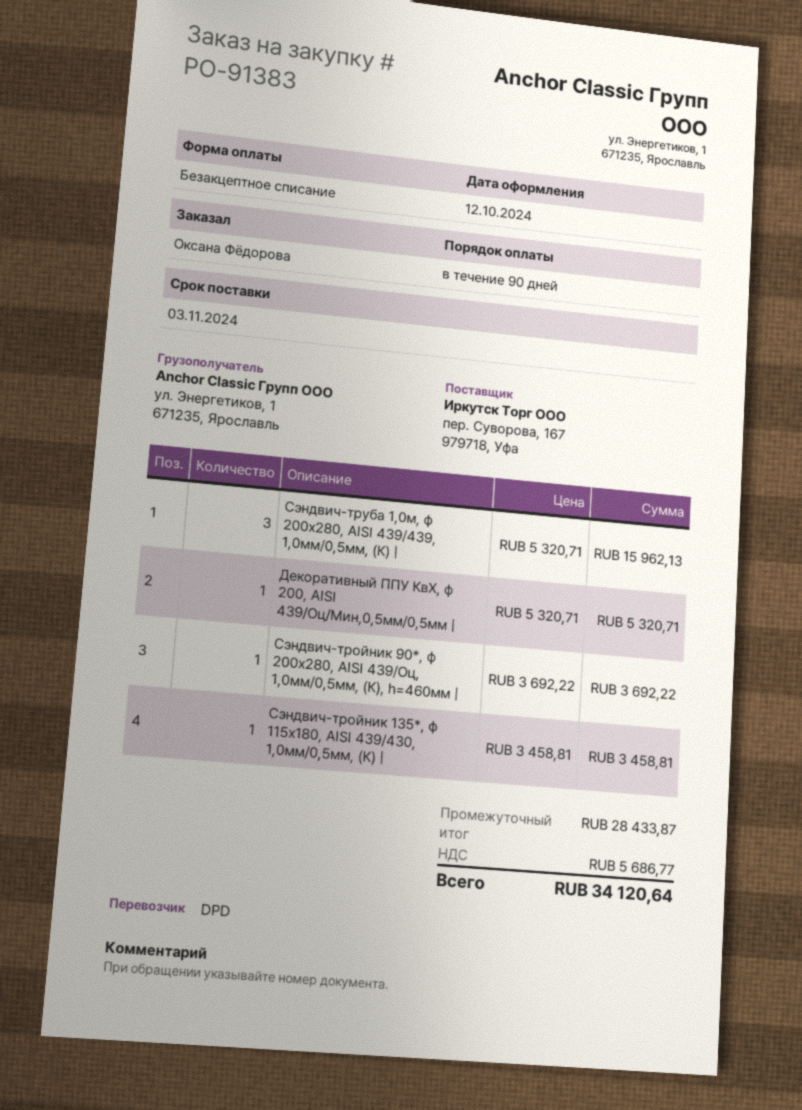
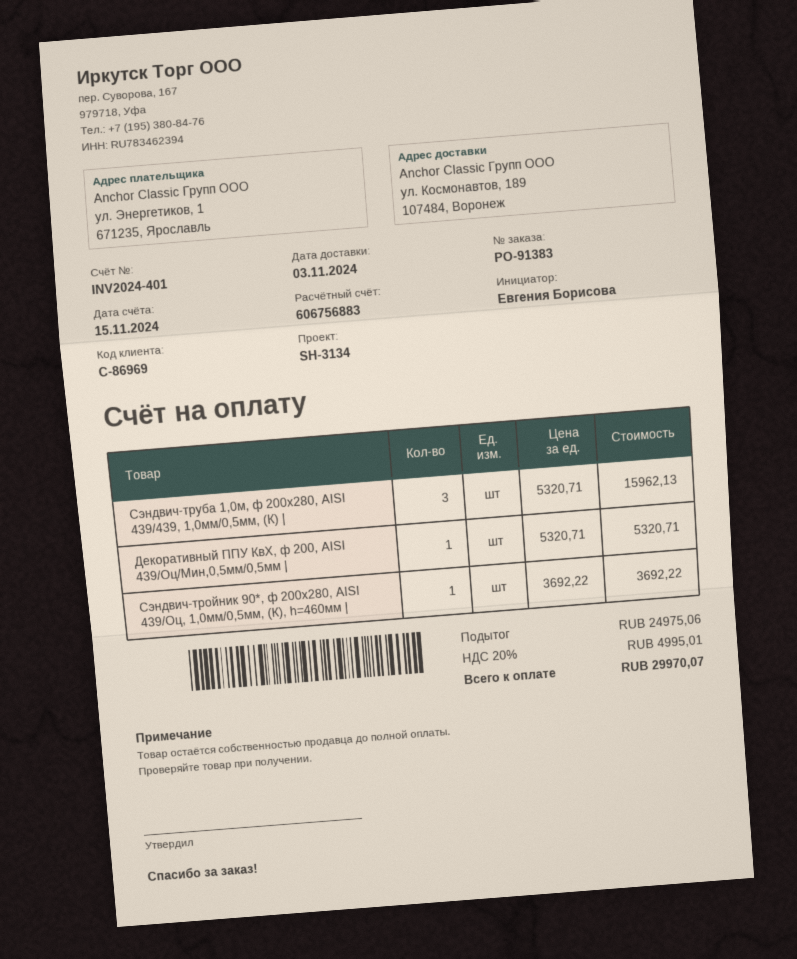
ordered by: Оксана Фёдорова -> Евгения Борисова
ship to: ул. Энергетиков, 1, 671235, Ярославль -> ул. Космонавтов, 189, 107484, Воронеж
Сэндвич-тройник 135*, ф 115х180, AISI 439/430, 1,0мм/0,5мм, (К) |: 1 x 3458.81 = 3458.81 -> none
subtotal: 28433.87 -> 24975.06
tax: 5686.77 -> 4995.01
total: 34120.64 -> 29970.07

